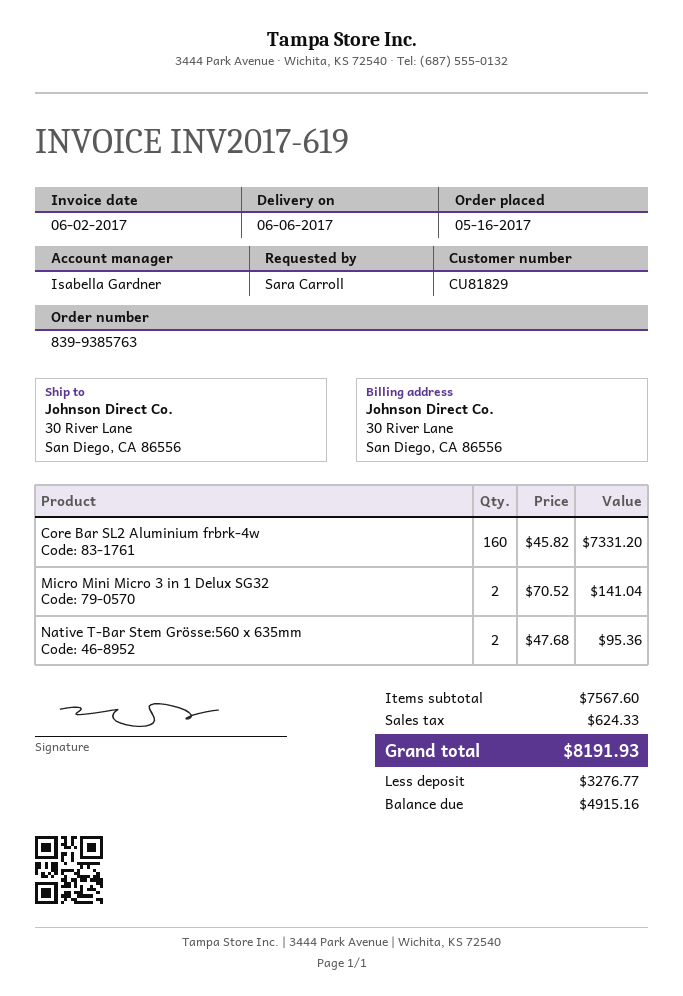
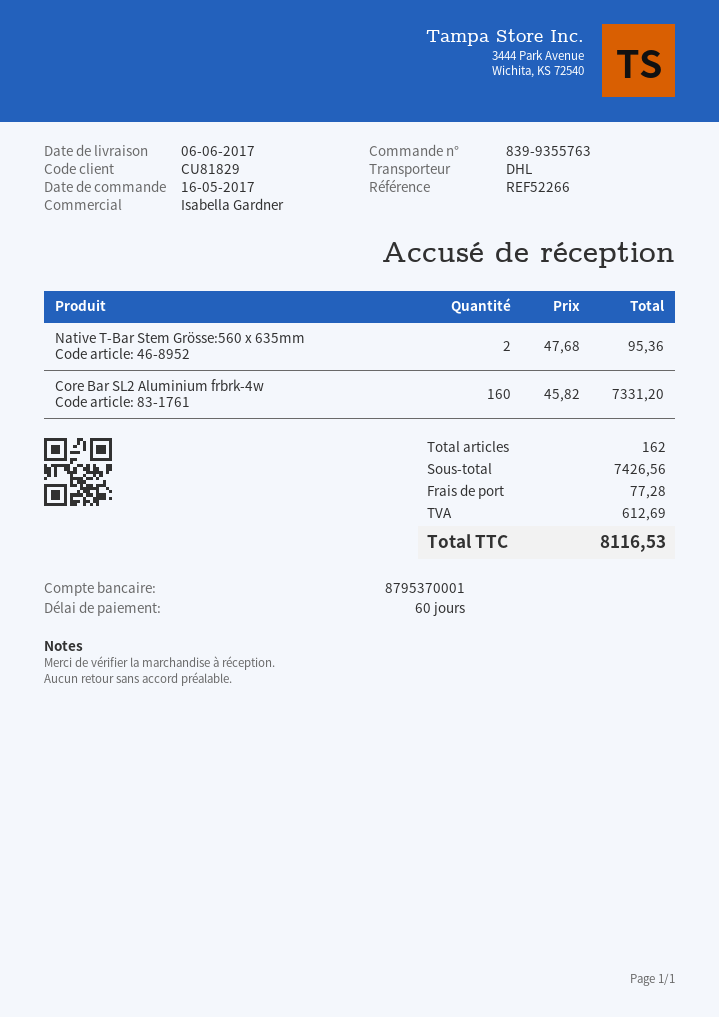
order number: 839-9385763 -> 839-9355763
Micro Mini Micro 3 in 1 Delux SG32: 2 x 70.52 = 141.04 -> none
subtotal: 7567.60 -> 7426.56
shipping: none -> 77.28
tax: 624.33 -> 612.69
total: 8191.93 -> 8116.53

